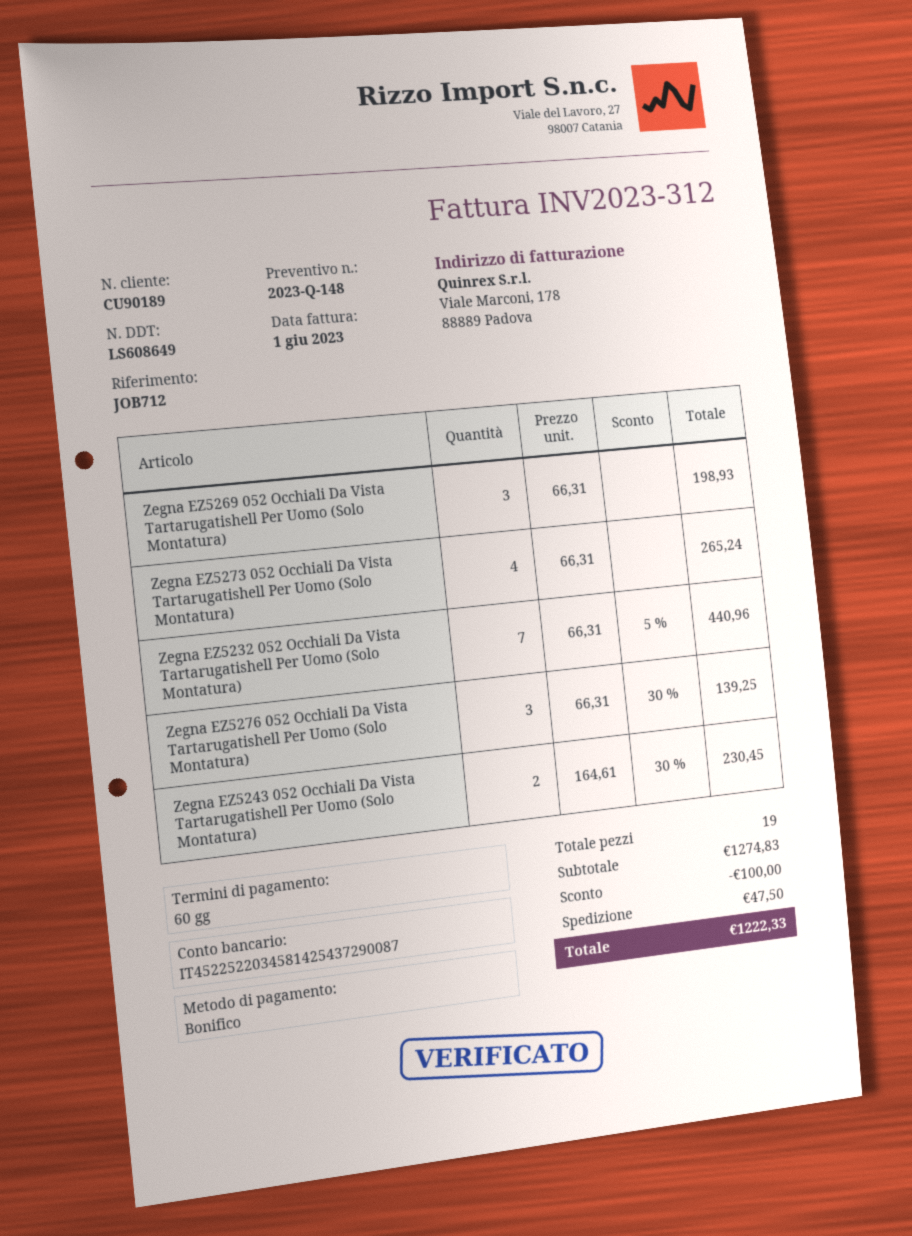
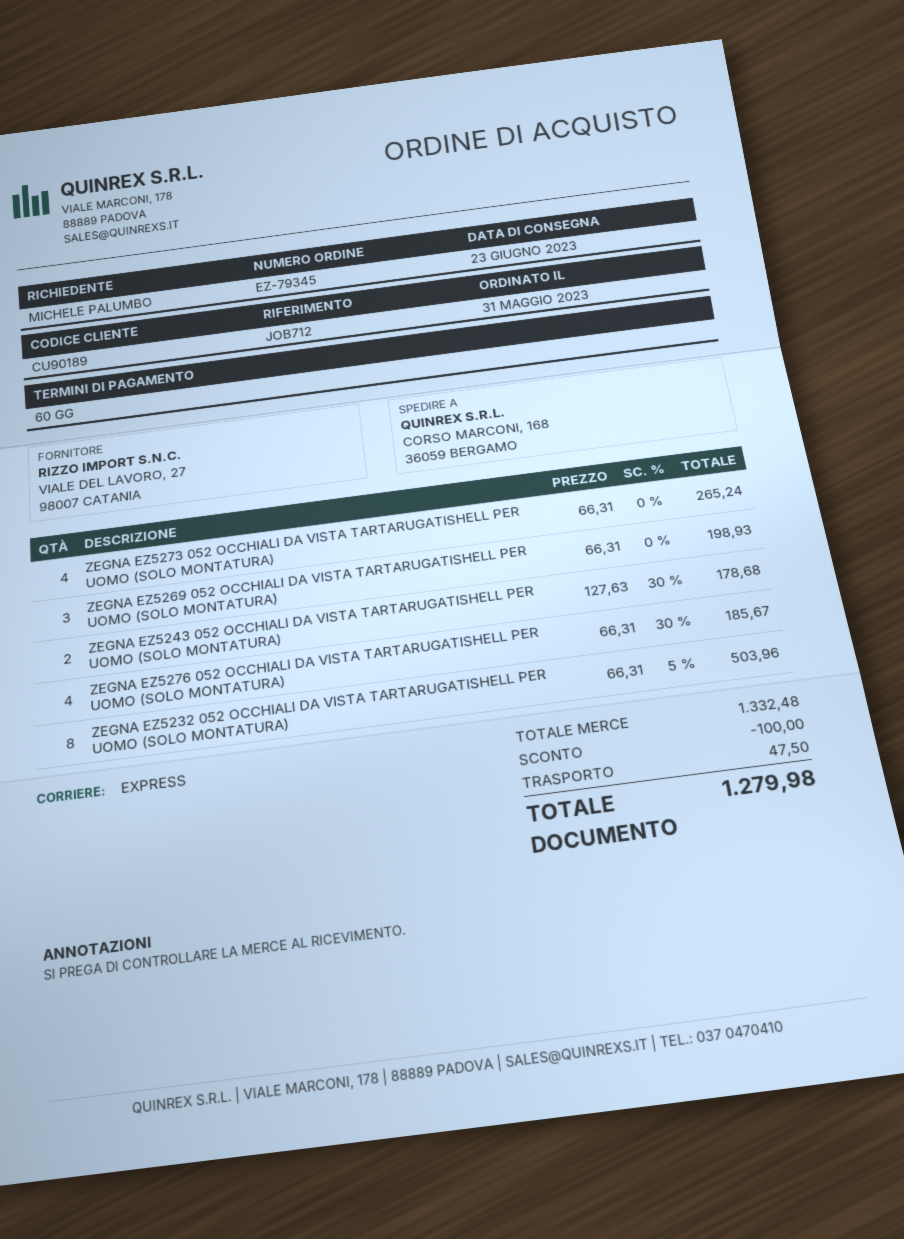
Zegna EZ5232 052 Occhiali Da Vista Tartarugatishell Per Uomo (Solo Montatura): 7 x 66.31 - 5% = 440.96 -> 8 x 66.31 - 5% = 503.96
Zegna EZ5276 052 Occhiali Da Vista Tartarugatishell Per Uomo (Solo Montatura): 3 x 66.31 - 30% = 139.25 -> 4 x 66.31 - 30% = 185.67
Zegna EZ5243 052 Occhiali Da Vista Tartarugatishell Per Uomo (Solo Montatura): 2 x 164.61 - 30% = 230.45 -> 2 x 127.63 - 30% = 178.68
subtotal: 1274.83 -> 1332.48
total: 1222.33 -> 1279.98

